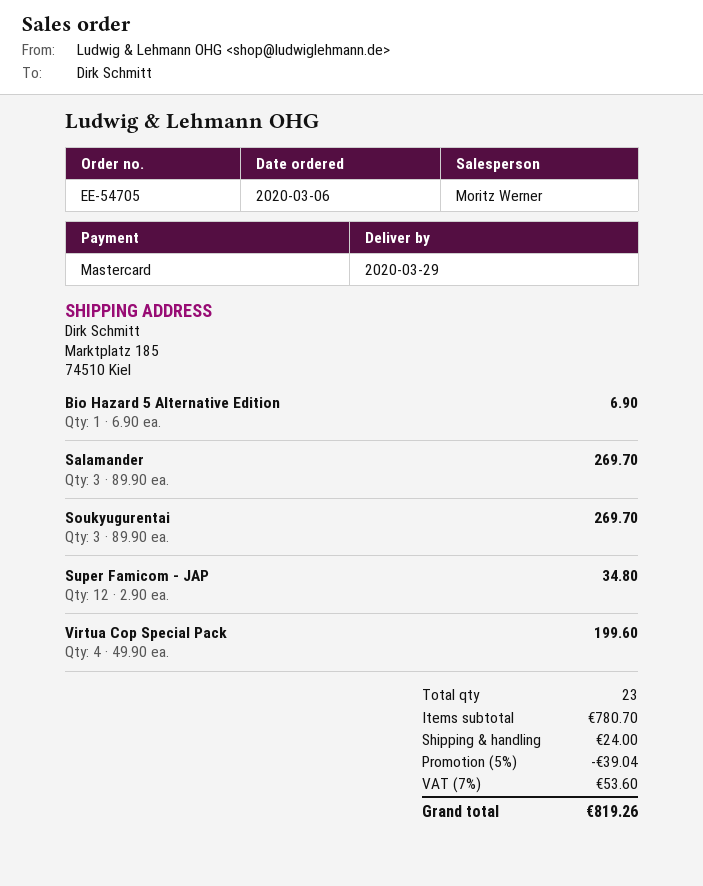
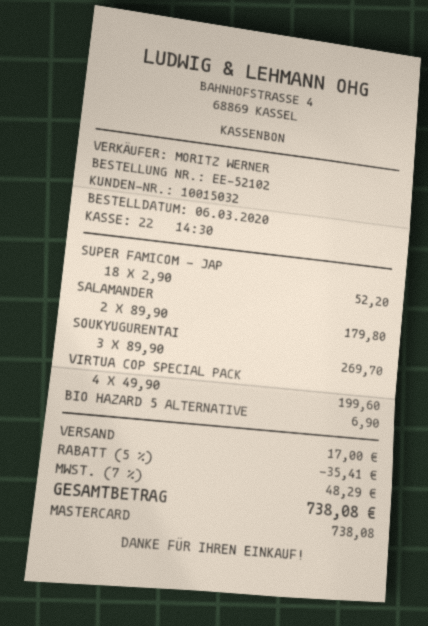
order number: EE-54705 -> EE-52102
Salamander: 3 x 89.90 = 269.70 -> 2 x 89.90 = 179.80
Super Famicom - JAP: 12 x 2.90 = 34.80 -> 18 x 2.90 = 52.20
discount: 5% = 39.04 -> 5% = 35.41
shipping: 24.00 -> 17.00
tax: 7% = 53.60 -> 7% = 48.29
total: 819.26 -> 738.08

